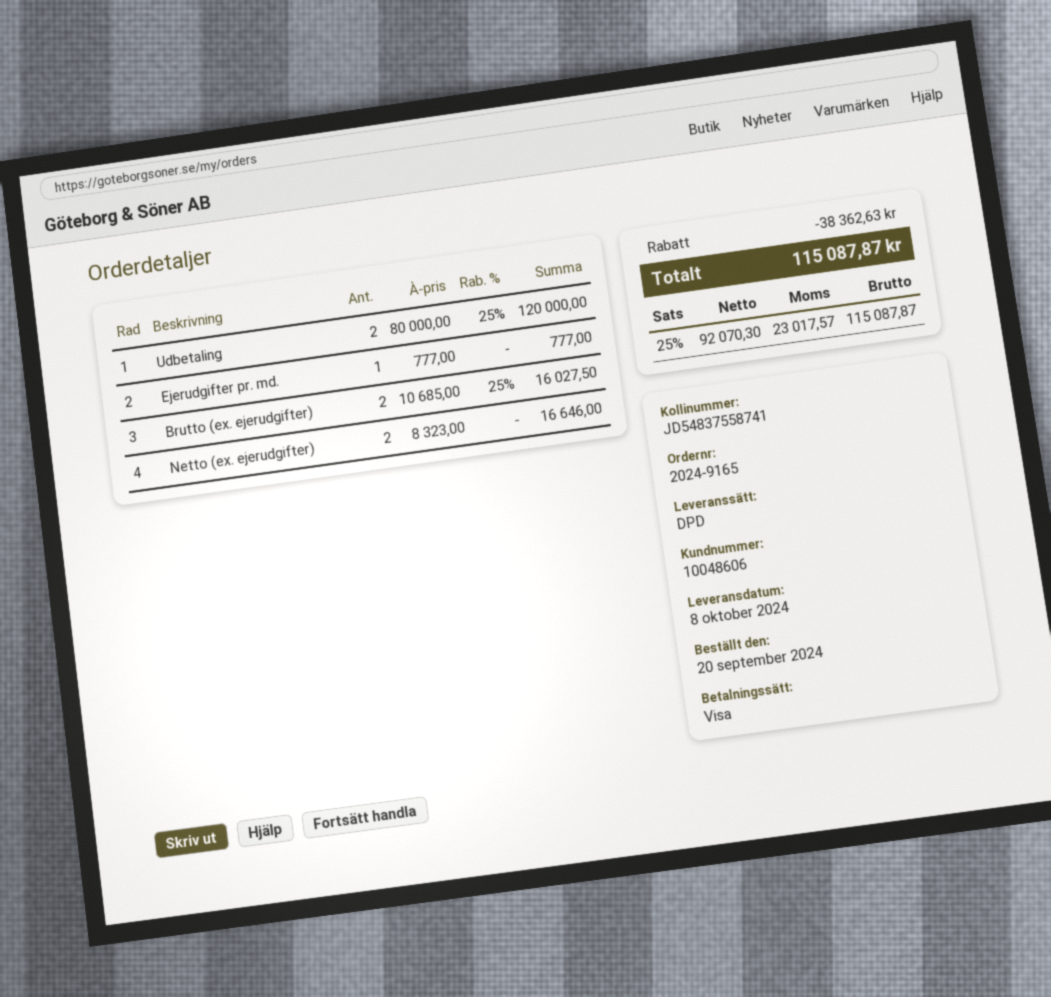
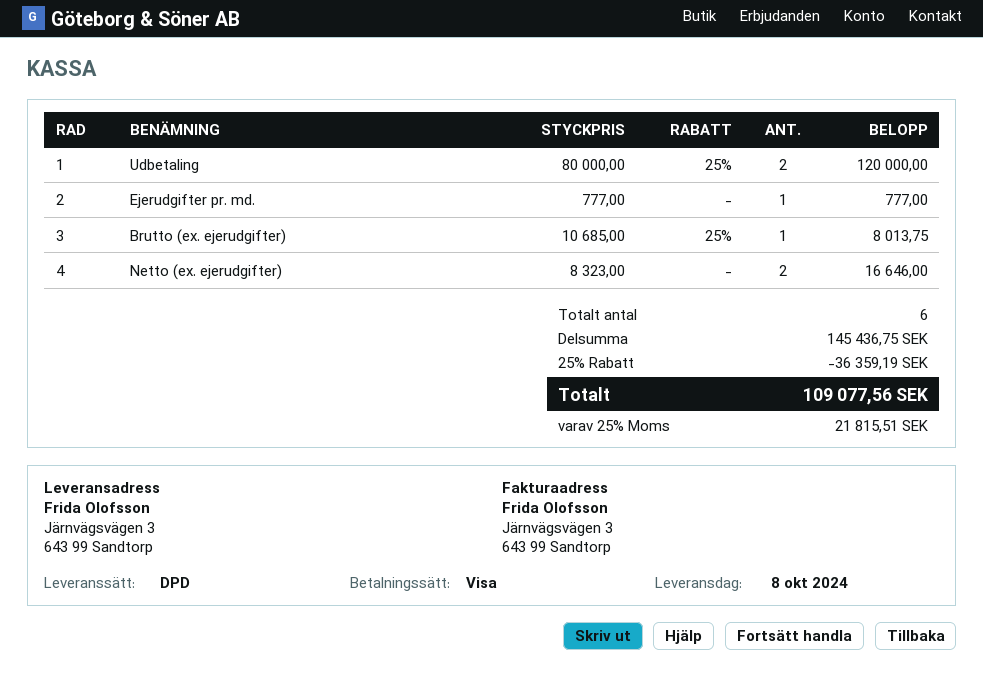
Brutto (ex. ejerudgifter): 2 x 10685.00 - 25% = 16027.50 -> 1 x 10685.00 - 25% = 8013.75
discount: 38362.63 -> 36359.19
tax: 25% = 23017.57 -> 25% = 21815.51
total: 115087.87 -> 109077.56

